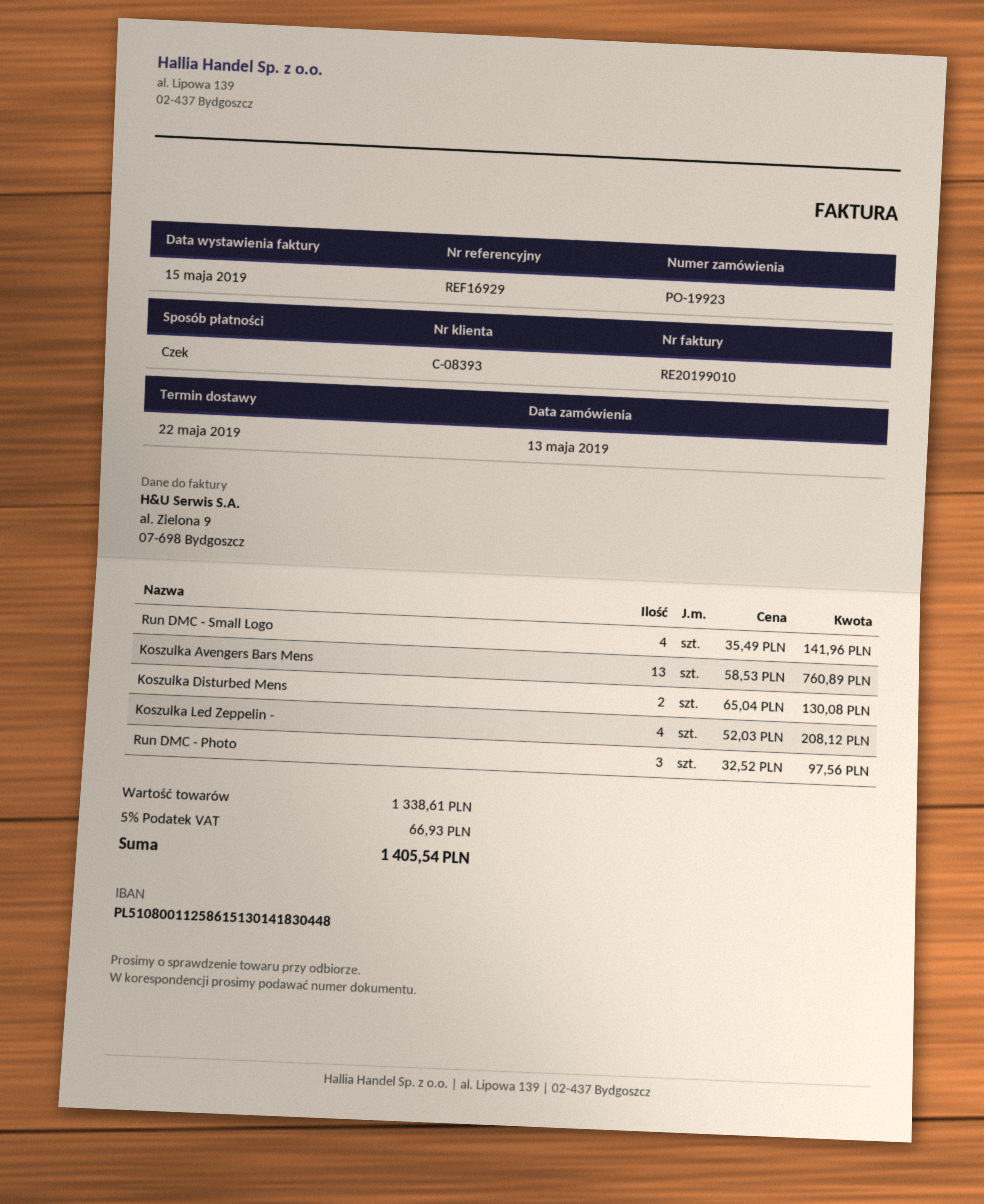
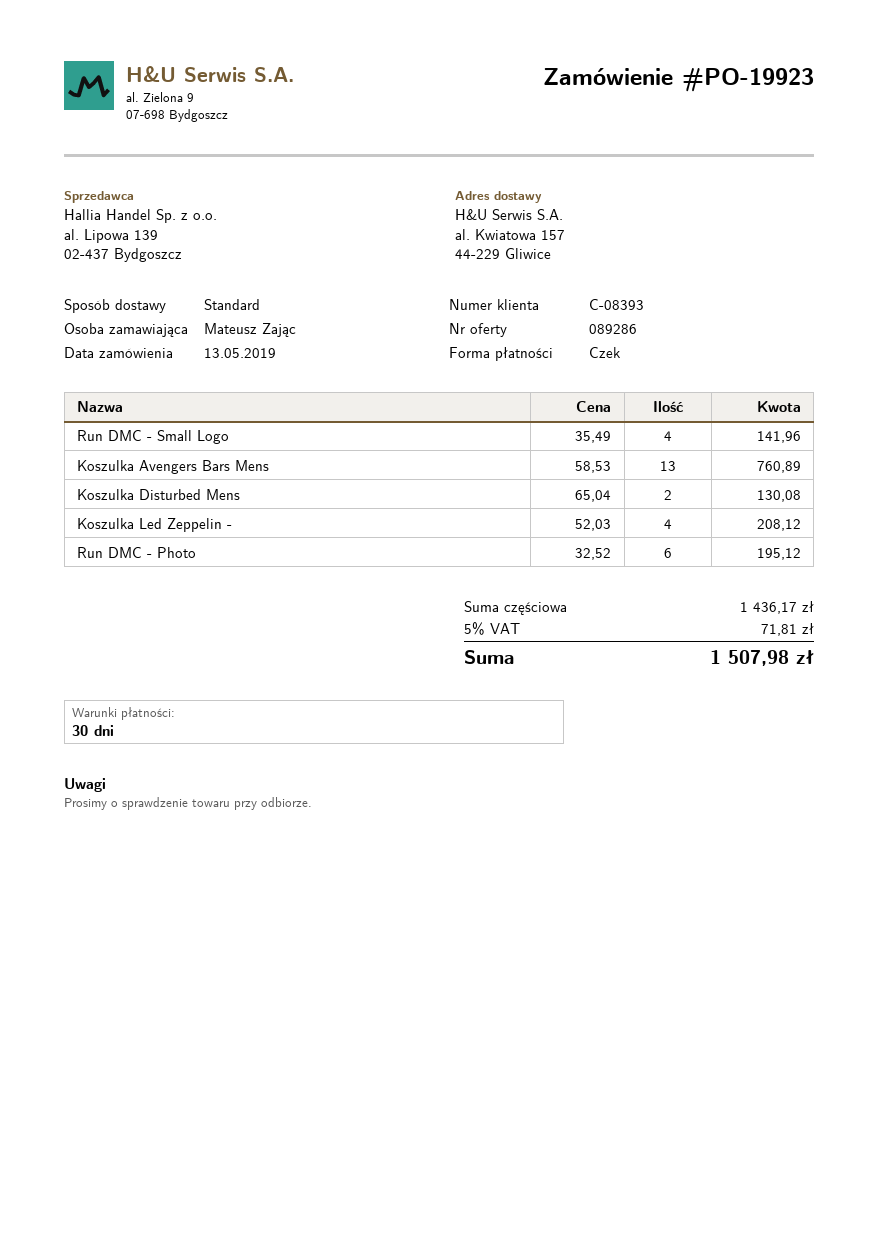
Run DMC - Photo: 3 x 32.52 = 97.56 -> 6 x 32.52 = 195.12
subtotal: 1338.61 -> 1436.17
tax: 5% = 66.93 -> 5% = 71.81
total: 1405.54 -> 1507.98

